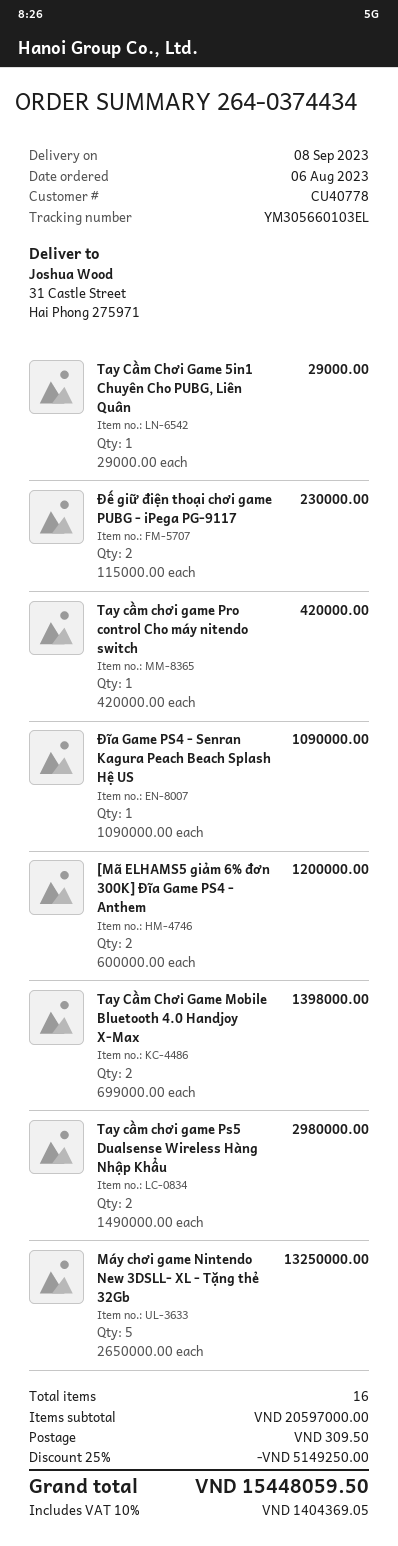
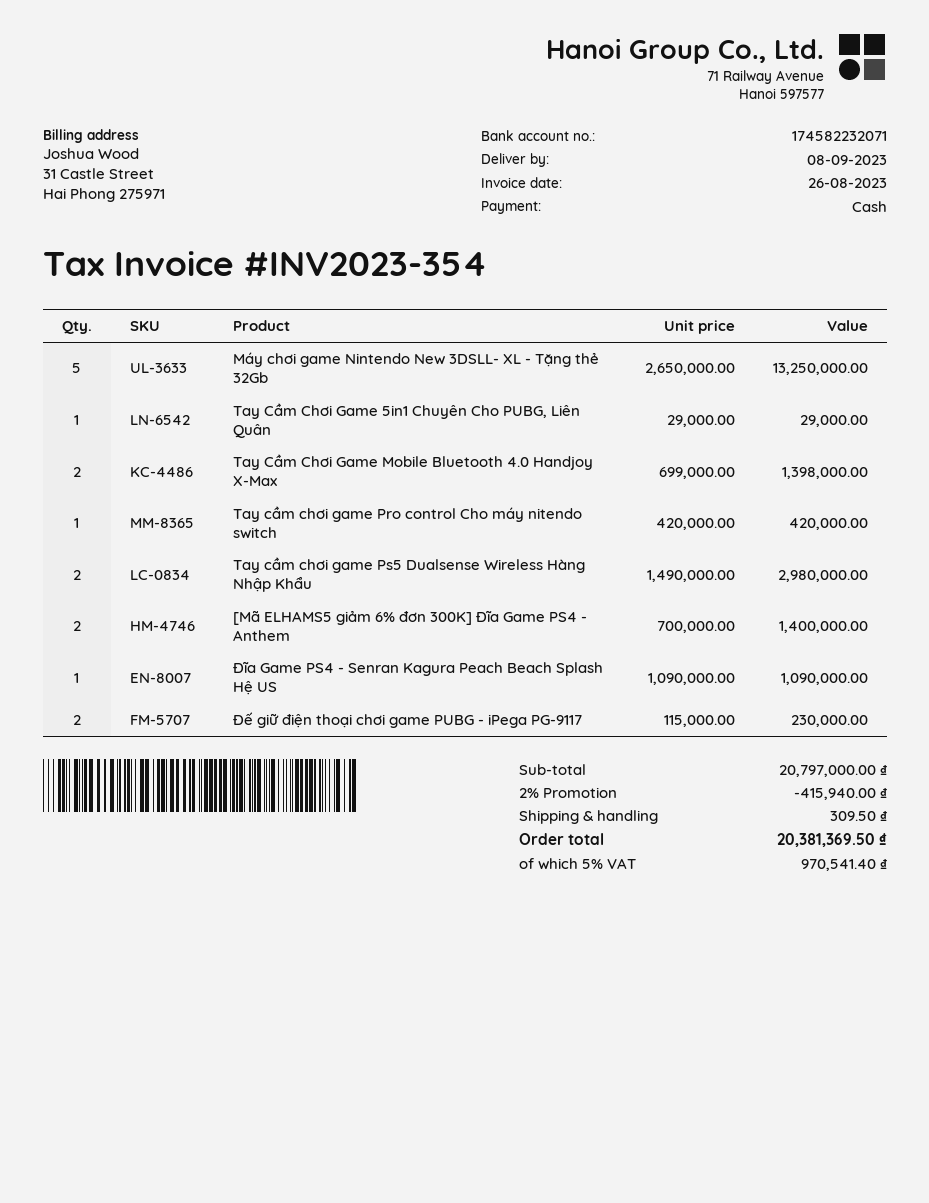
[Mã ELHAMS5 giảm 6% đơn 300K] Đĩa Game PS4 - Anthem: 2 x 600000.00 = 1200000.00 -> 2 x 700000.00 = 1400000.00
subtotal: 20597000.00 -> 20797000.00
discount: 25% = 5149250.00 -> 2% = 415940.00
tax: 10% = 1404369.05 -> 5% = 970541.40
total: 15448059.50 -> 20381369.50

